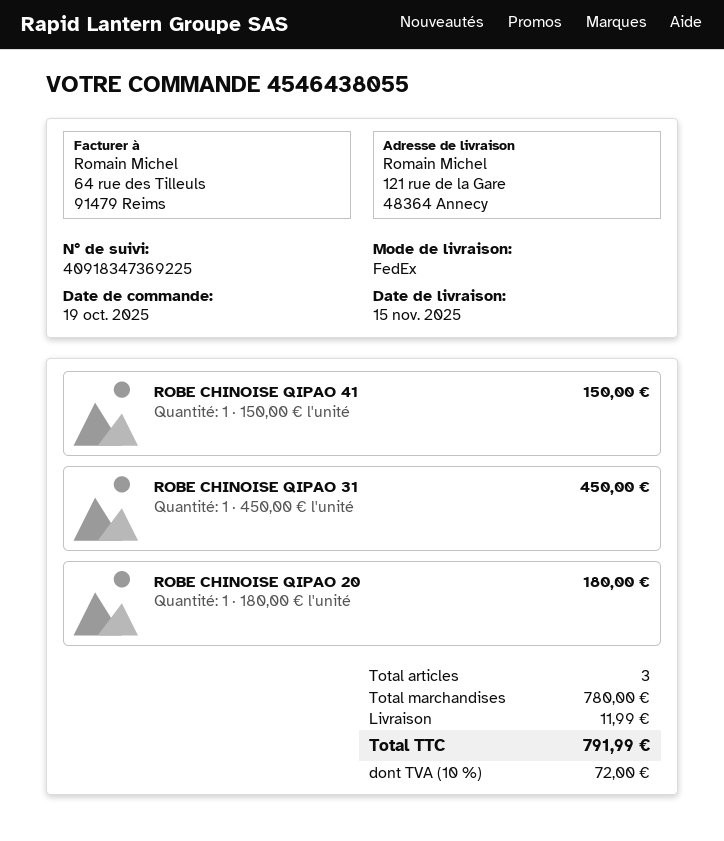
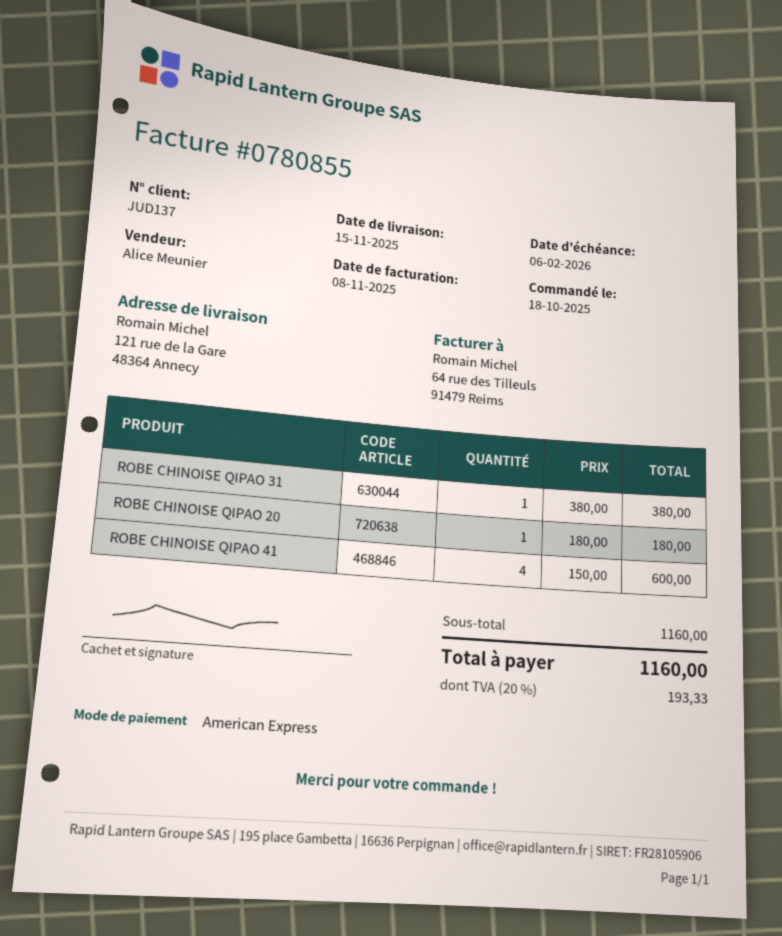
order date: 2025-10-19 -> 2025-10-18
ROBE CHINOISE QIPAO 41: 1 x 150.00 = 150.00 -> 4 x 150.00 = 600.00
ROBE CHINOISE QIPAO 31: 1 x 450.00 = 450.00 -> 1 x 380.00 = 380.00
subtotal: 780.00 -> 1160.00
shipping: 11.99 -> none
tax: 10% = 72.00 -> 20% = 193.33
total: 791.99 -> 1160.00

